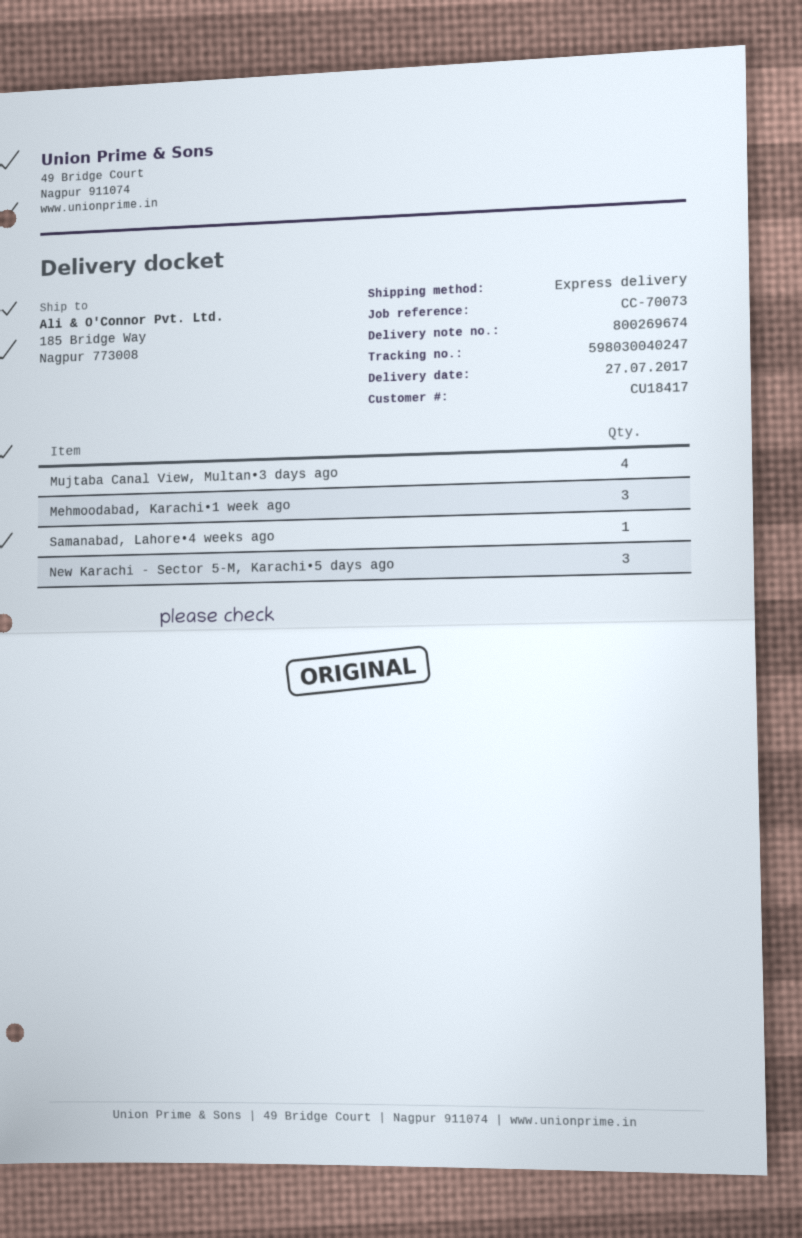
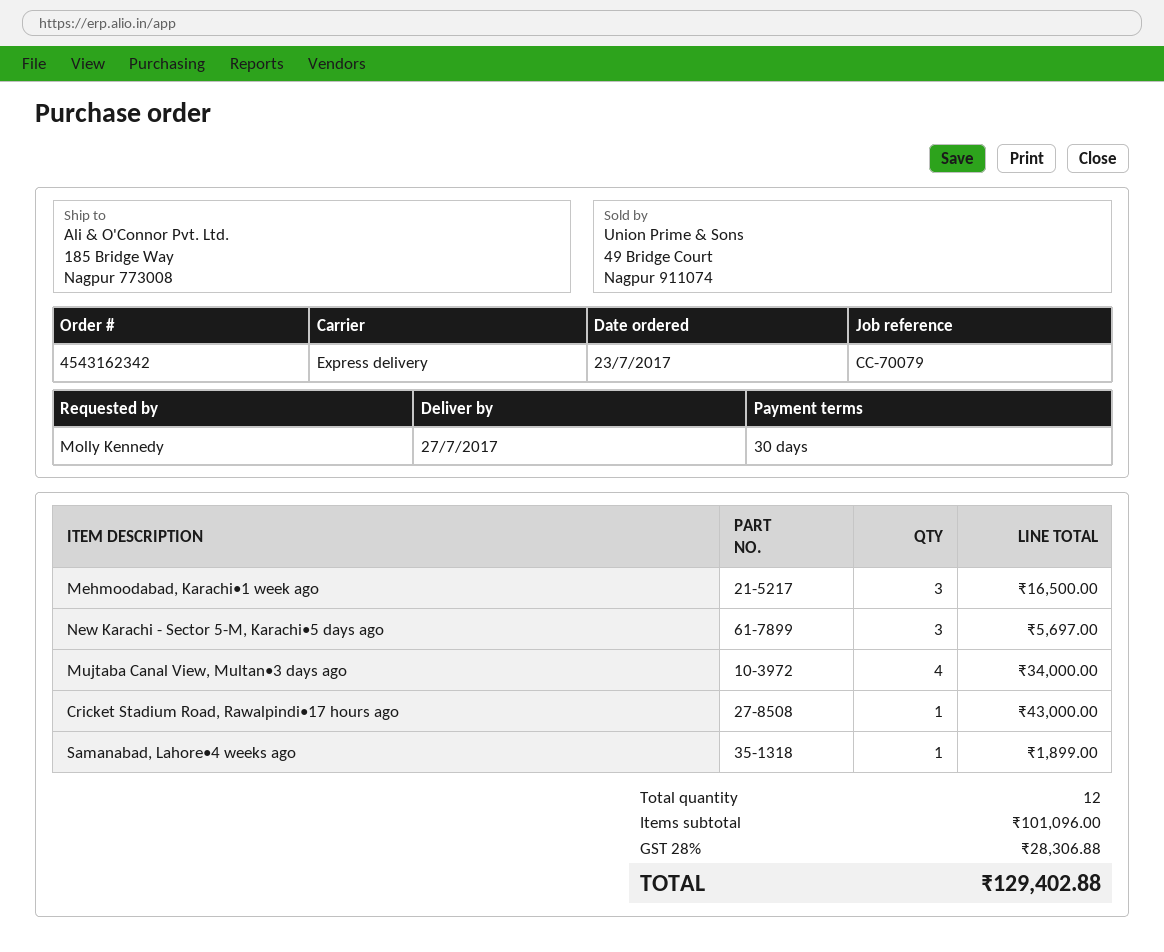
reference: CC-70073 -> CC-70079
Cricket Stadium Road, Rawalpindi•17 hours ago: none -> 1

